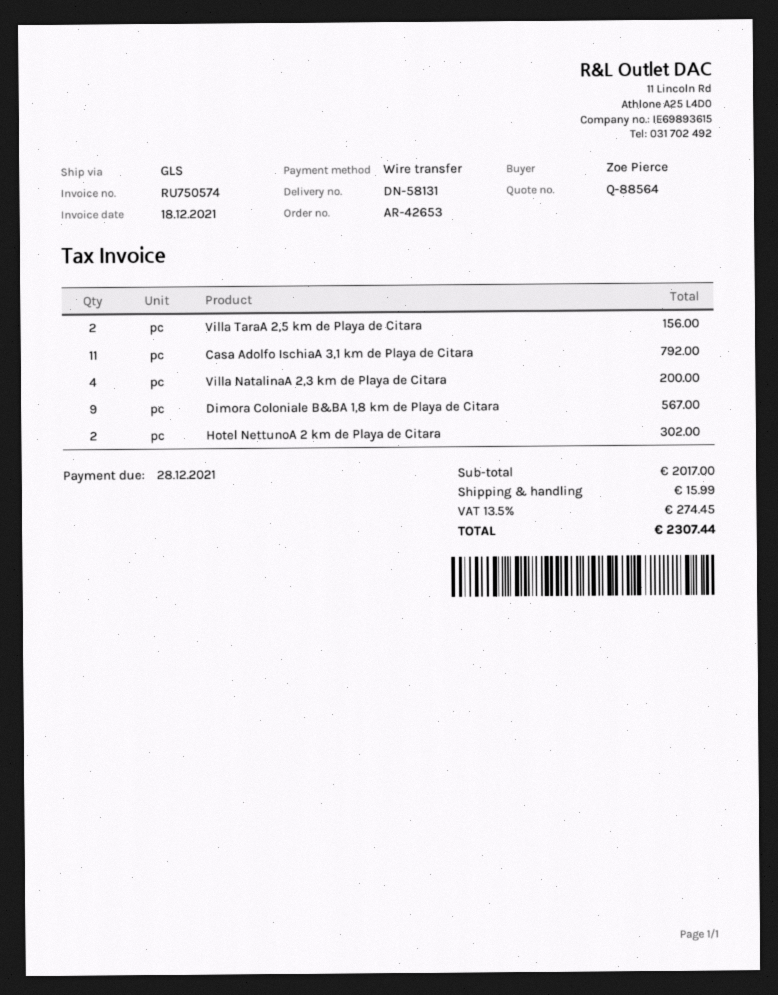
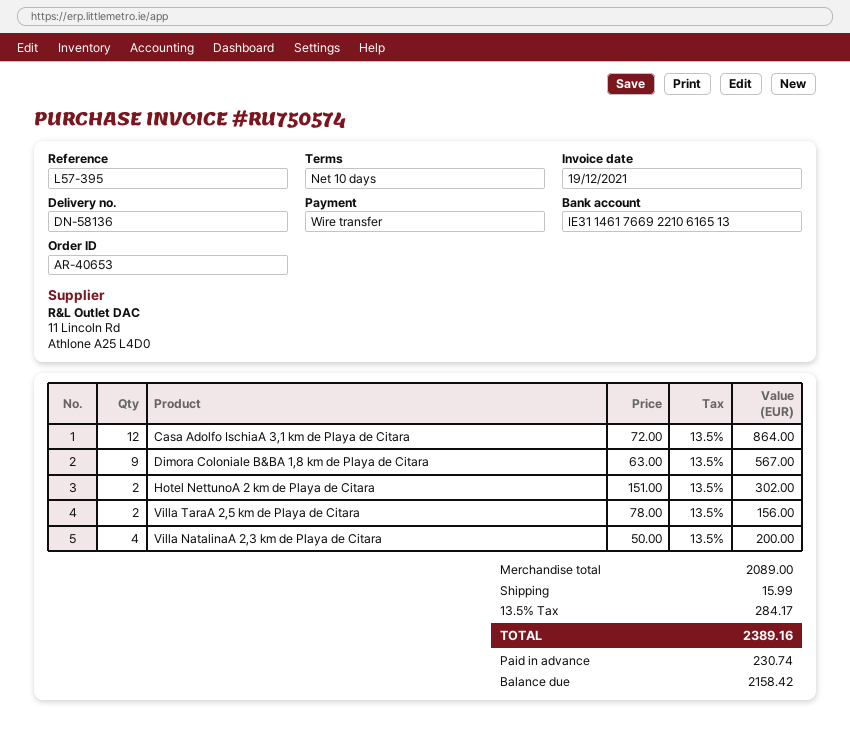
order number: AR-42653 -> AR-40653
delivery note number: DN-58131 -> DN-58136
invoice date: 2021-12-18 -> 2021-12-19
Casa Adolfo IschiaA 3,1 km de Playa de Citara: 11 for 792.00 -> 12 for 864.00
subtotal: 2017.00 -> 2089.00
tax: 13.5% = 274.45 -> 13.5% = 284.17
total: 2307.44 -> 2389.16

